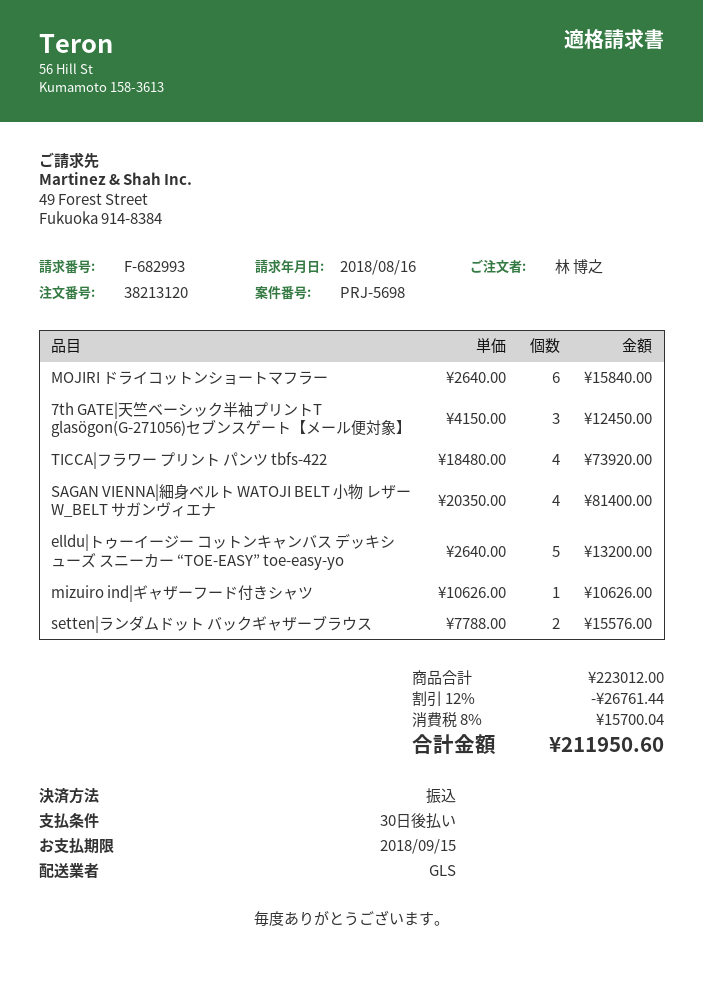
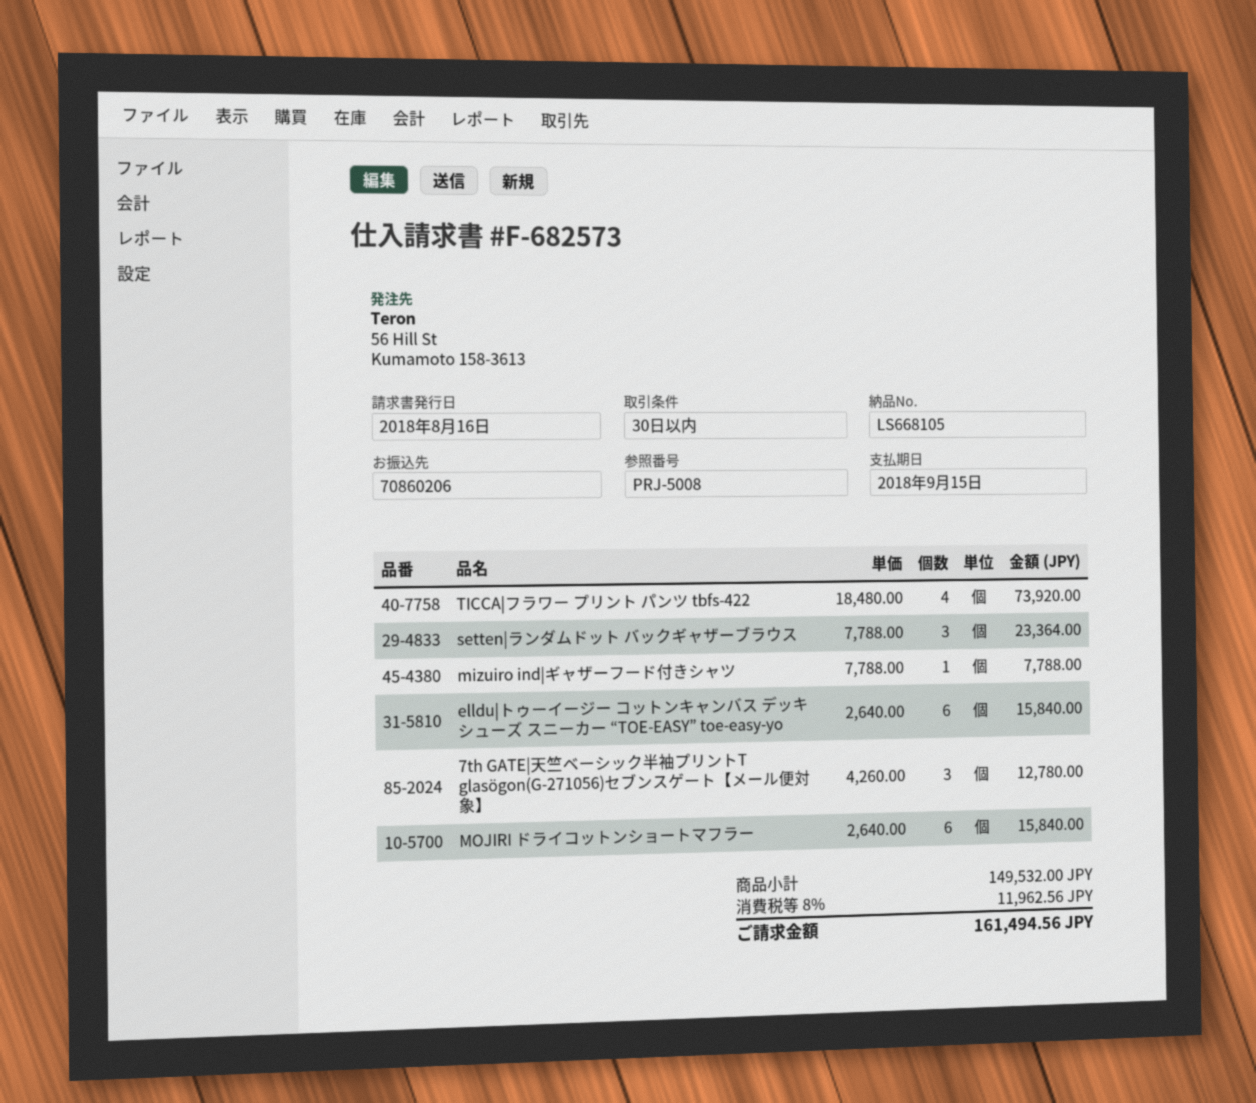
invoice number: F-682993 -> F-682573
reference: PRJ-5698 -> PRJ-5008
7th GATE|天竺ベーシック半袖プリントT glasögon(G-271056)セブンスゲート【メール便対象】: 3 x 4150.00 = 12450.00 -> 3 x 4260.00 = 12780.00
SAGAN VIENNA|細身ベルト WATOJI BELT 小物 レザー W_BELT サガンヴィエナ: 4 x 20350.00 = 81400.00 -> none
elldu|トゥーイージー コットンキャンバス デッキシューズ スニーカー “TOE-EASY” toe-easy-yo: 5 x 2640.00 = 13200.00 -> 6 x 2640.00 = 15840.00
mizuiro ind|ギャザーフード付きシャツ: 1 x 10626.00 = 10626.00 -> 1 x 7788.00 = 7788.00
setten|ランダムドット バックギャザーブラウス: 2 x 7788.00 = 15576.00 -> 3 x 7788.00 = 23364.00
subtotal: 223012.00 -> 149532.00
discount: 12% = 26761.44 -> none
tax: 8% = 15700.04 -> 8% = 11962.56
total: 211950.60 -> 161494.56

